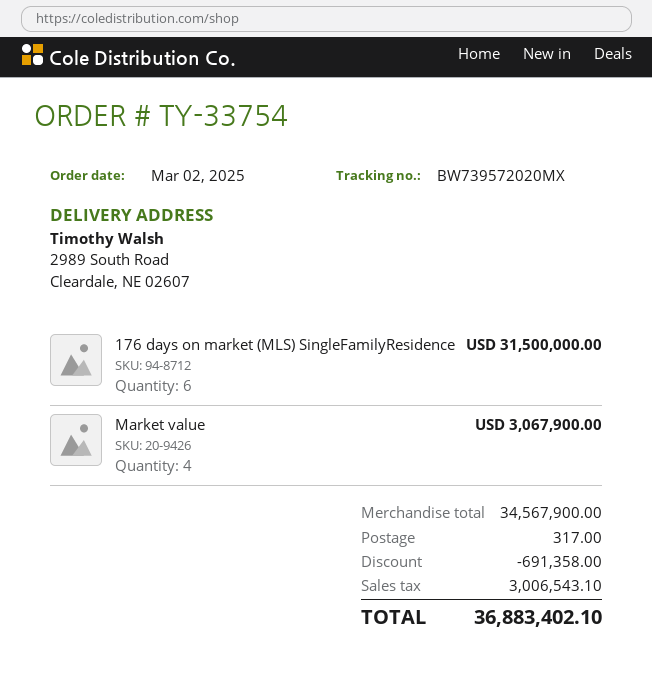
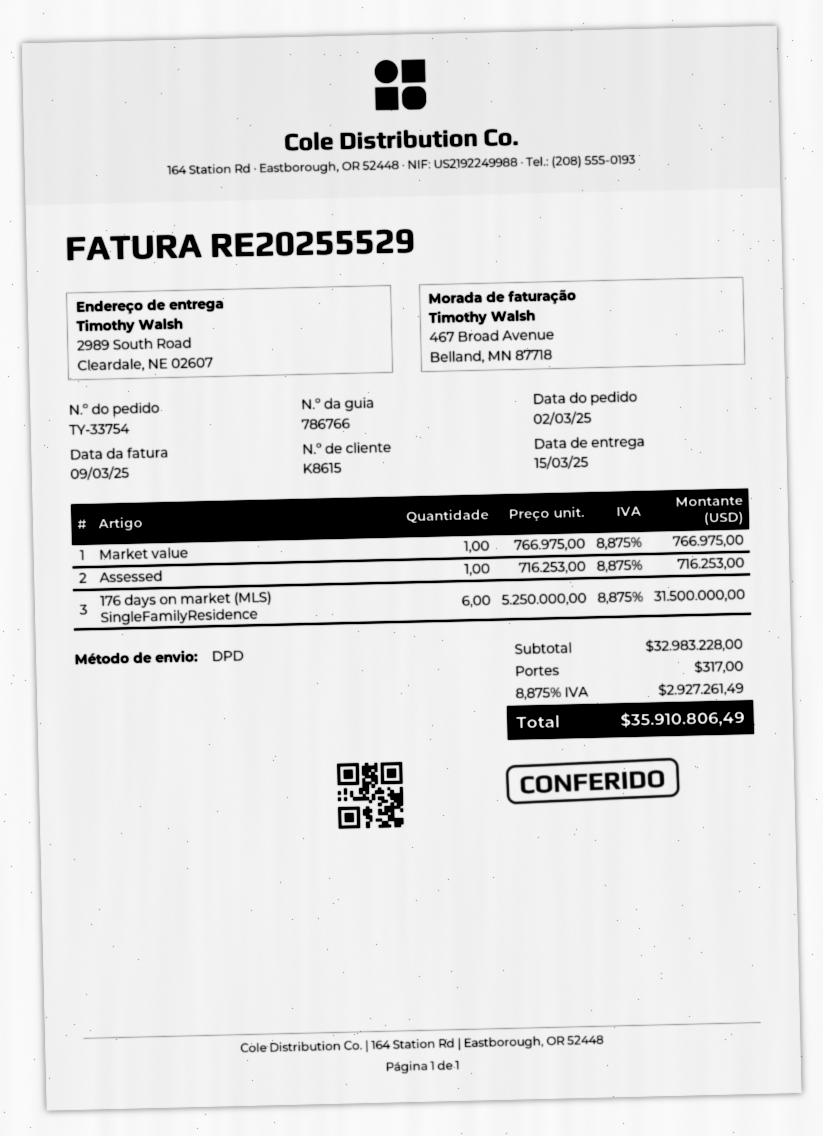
Market value: 4 for 3067900.00 -> 1 for 766975.00
Assessed: none -> 1 for 716253.00
subtotal: 34567900.00 -> 32983228.00
discount: 691358.00 -> none
tax: 3006543.10 -> 2927261.49
total: 36883402.10 -> 35910806.49

